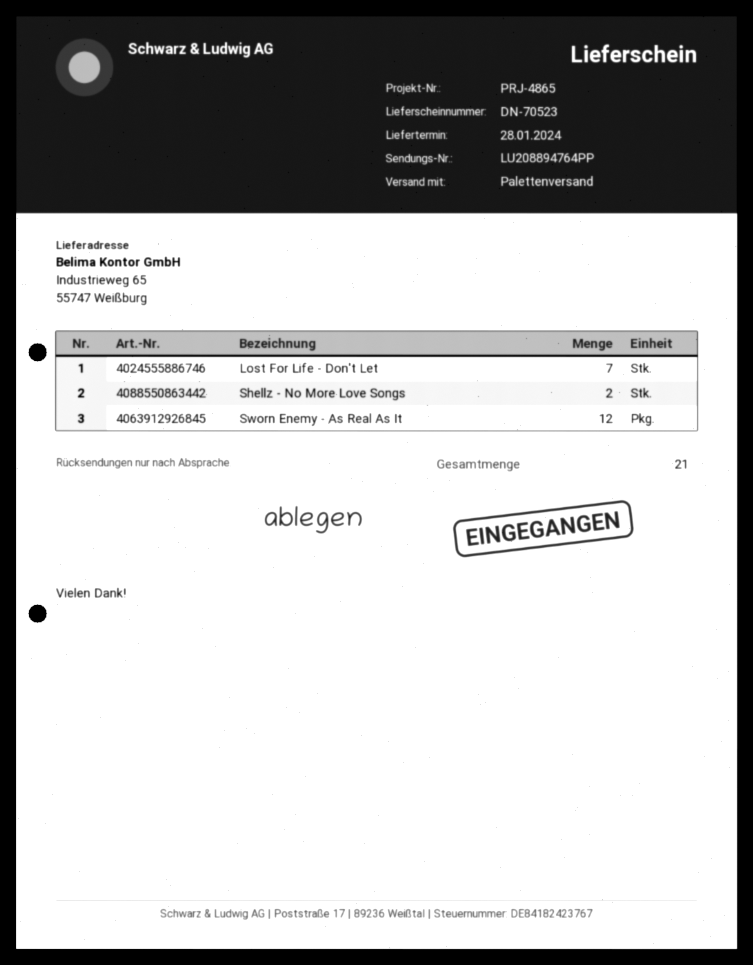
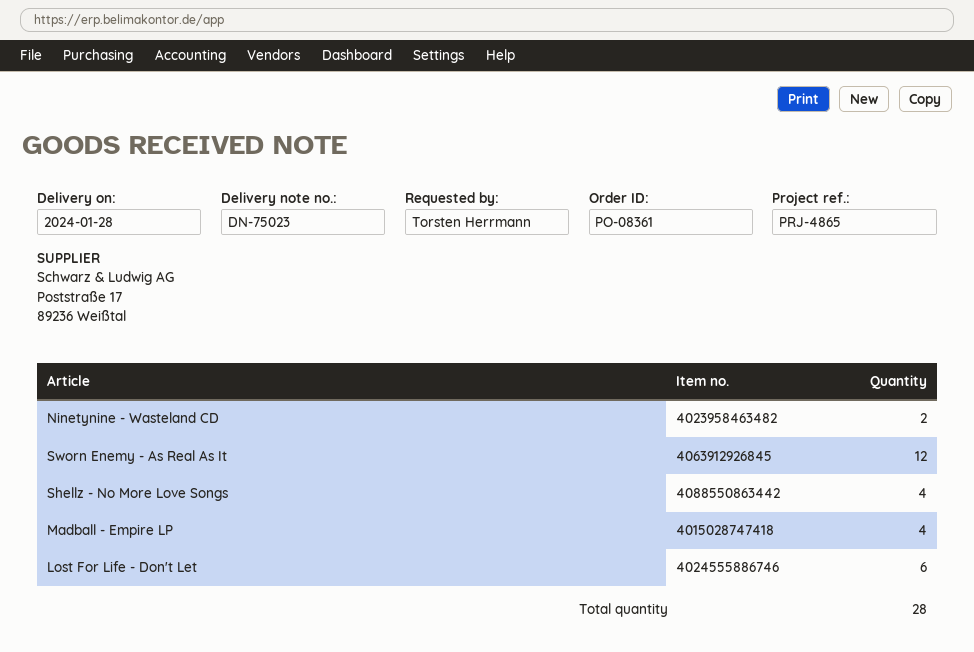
delivery note number: DN-70523 -> DN-75023
Lost For Life - Don't Let: 7 -> 6
Shellz - No More Love Songs: 2 -> 4
Ninetynine - Wasteland CD: none -> 2
Madball - Empire LP: none -> 4
total quantity: 21 -> 28

